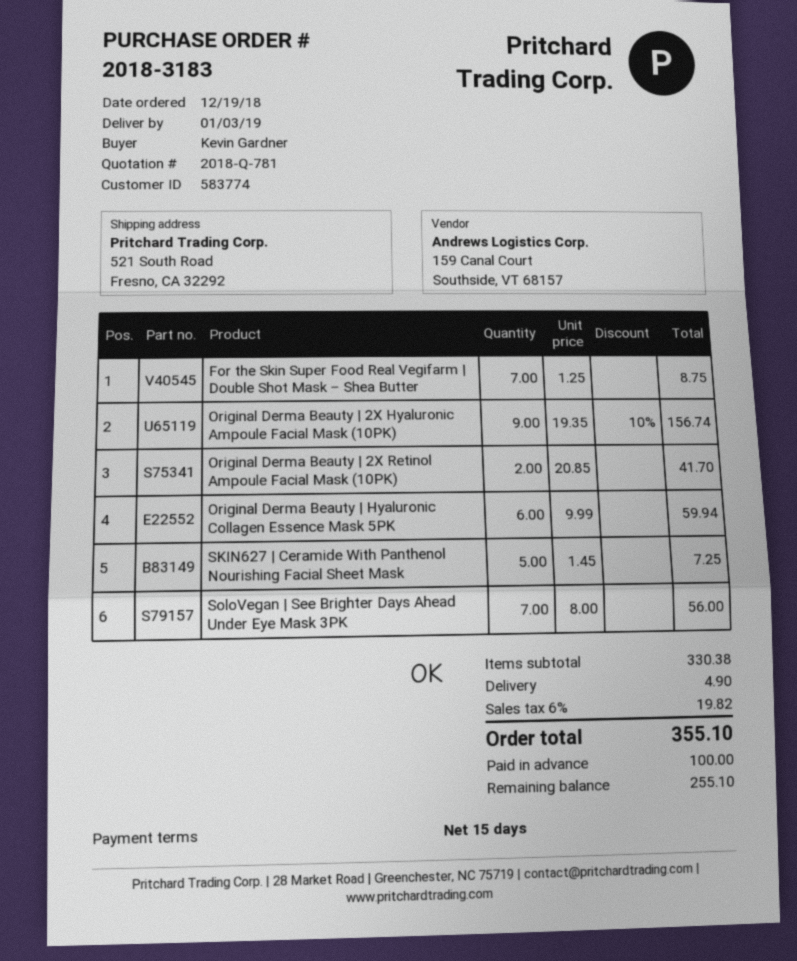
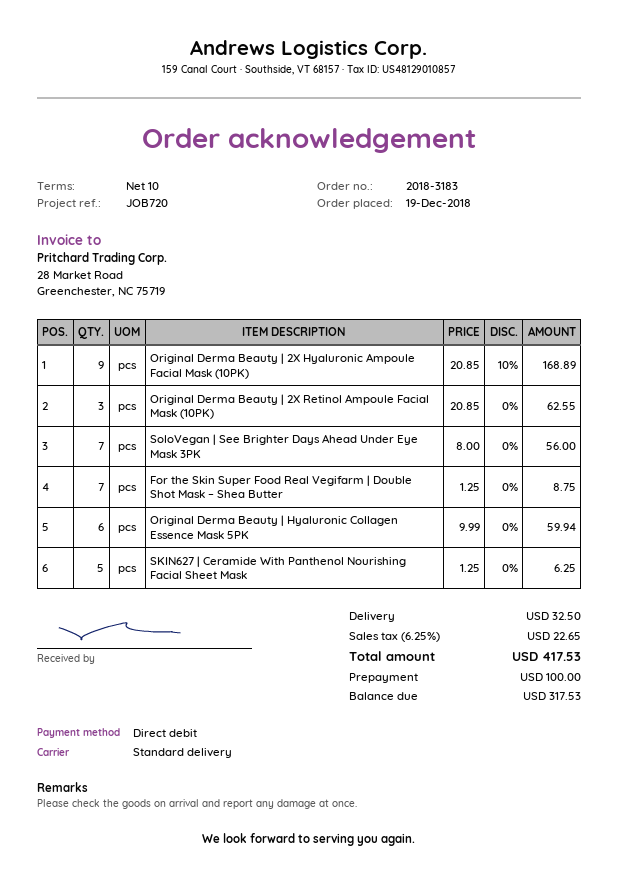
payment terms: 15 days -> 10 days
Original Derma Beauty | 2X Hyaluronic Ampoule Facial Mask (10PK): 9 x 19.35 - 10% = 156.74 -> 9 x 20.85 - 10% = 168.89
Original Derma Beauty | 2X Retinol Ampoule Facial Mask (10PK): 2 x 20.85 = 41.70 -> 3 x 20.85 = 62.55
SKIN627 | Ceramide With Panthenol Nourishing Facial Sheet Mask: 5 x 1.45 = 7.25 -> 5 x 1.25 = 6.25
shipping: 4.90 -> 32.50
tax: 6% = 19.82 -> 6.25% = 22.65
total: 355.10 -> 417.53
balance: 255.10 -> 317.53

